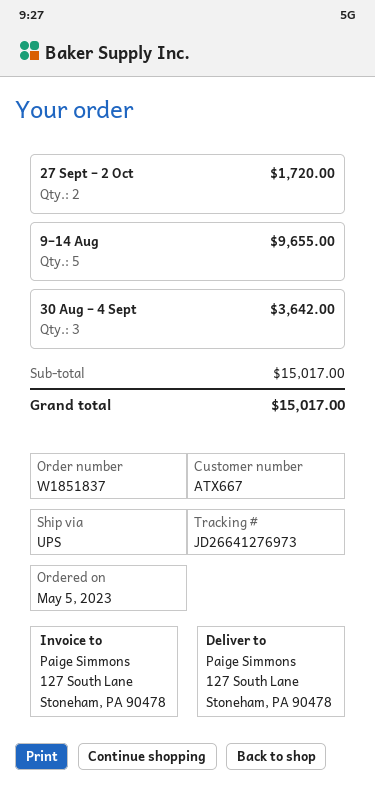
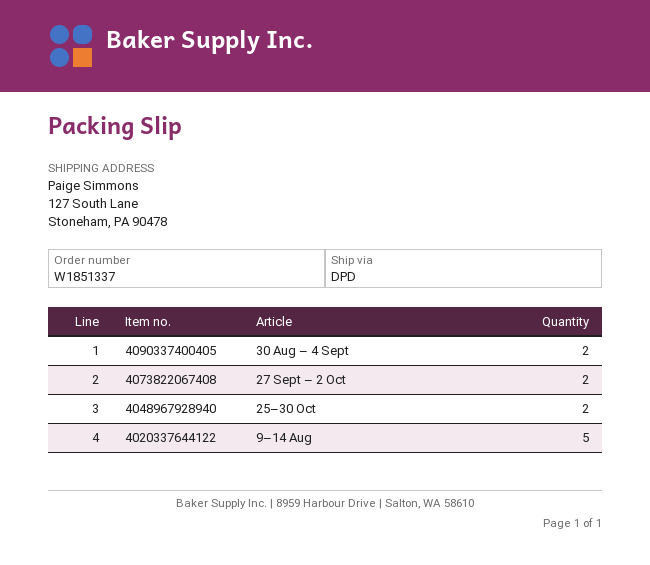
order number: W1851837 -> W1851337
shipping method: UPS -> DPD
30 Aug – 4 Sept: 3 -> 2
25–30 Oct: none -> 2

